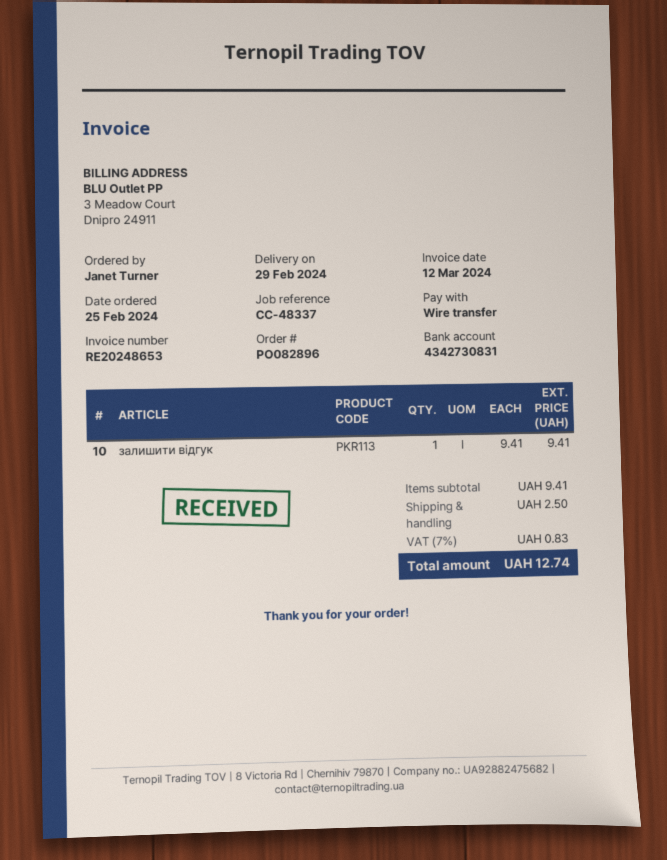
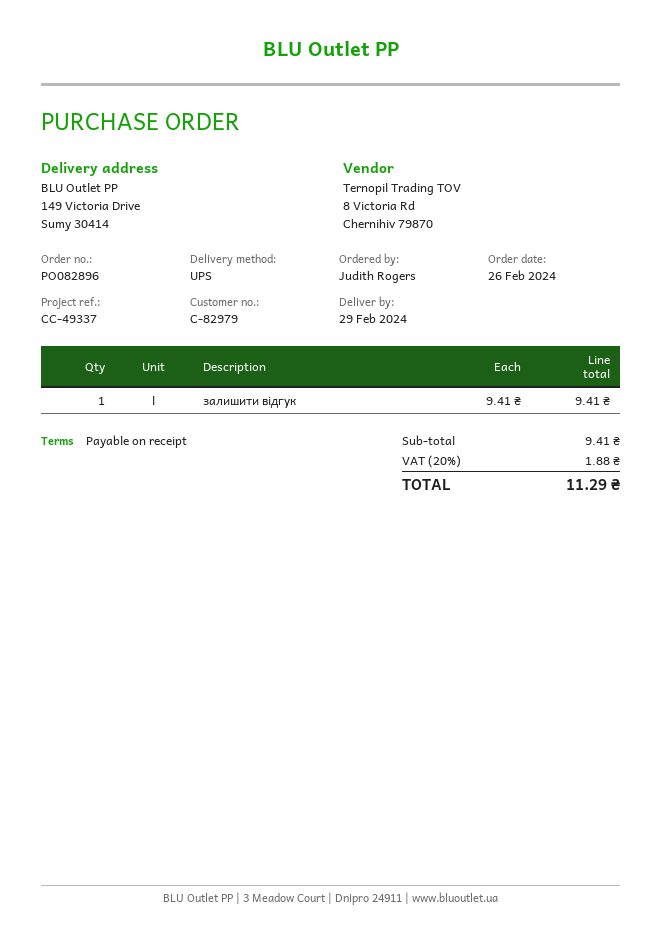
order date: 2024-02-25 -> 2024-02-26
reference: CC-48337 -> CC-49337
ordered by: Janet Turner -> Judith Rogers
shipping: 2.50 -> none
tax: 7% = 0.83 -> 20% = 1.88
total: 12.74 -> 11.29

